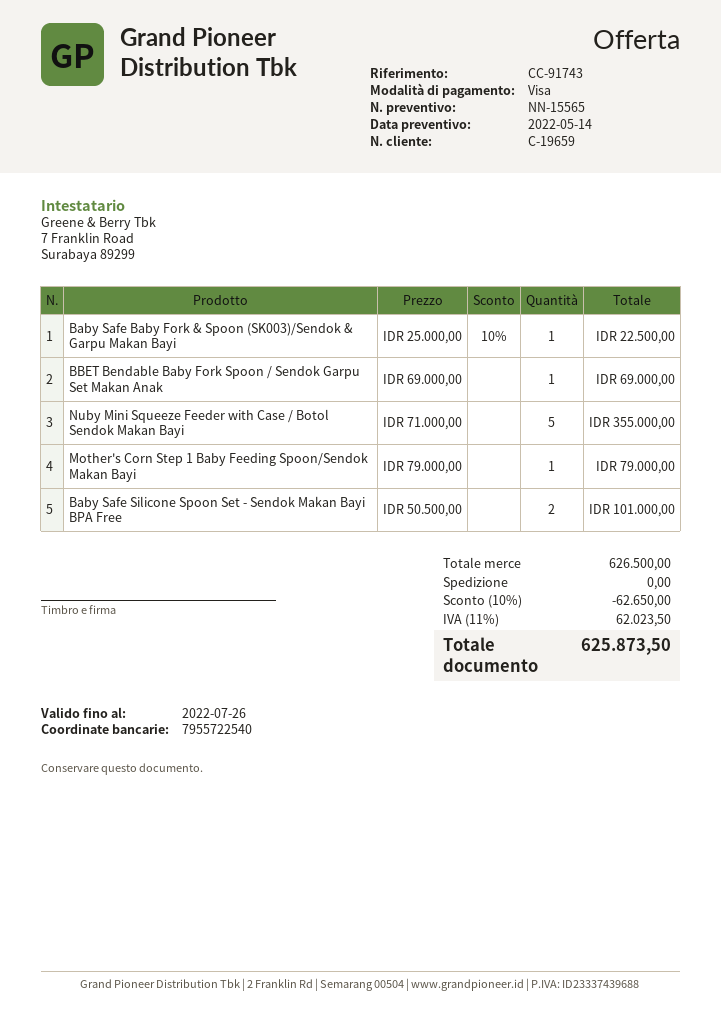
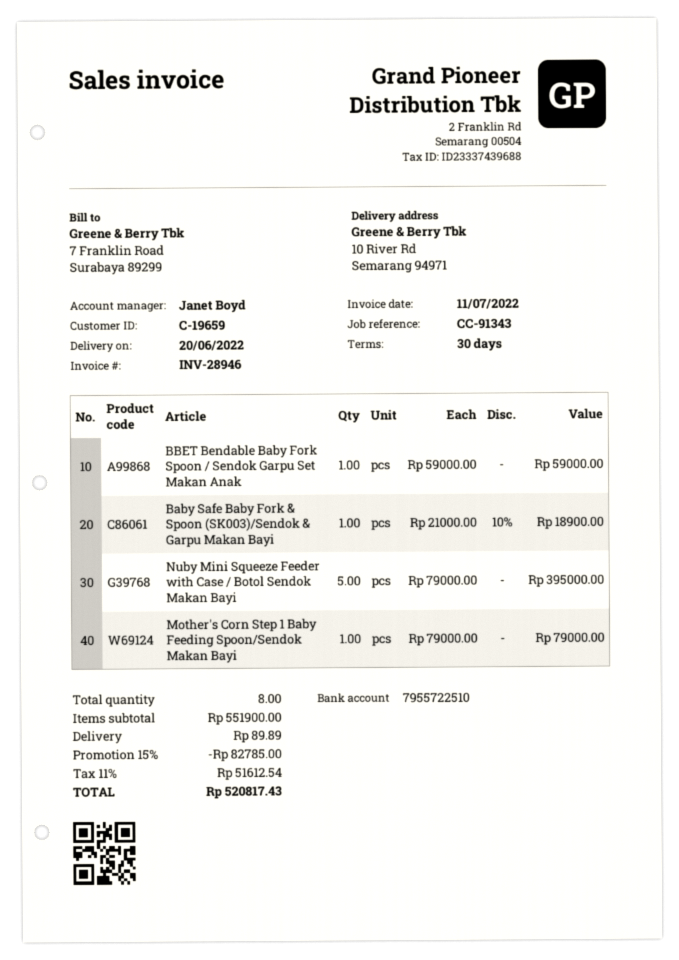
reference: CC-91743 -> CC-91343
bank account: 7955722540 -> 7955722510
Baby Safe Baby Fork & Spoon (SK003)/Sendok & Garpu Makan Bayi: 1 x 25000.00 - 10% = 22500.00 -> 1 x 21000.00 - 10% = 18900.00
BBET Bendable Baby Fork Spoon / Sendok Garpu Set Makan Anak: 1 x 69000.00 = 69000.00 -> 1 x 59000.00 = 59000.00
Nuby Mini Squeeze Feeder with Case / Botol Sendok Makan Bayi: 5 x 71000.00 = 355000.00 -> 5 x 79000.00 = 395000.00
Baby Safe Silicone Spoon Set - Sendok Makan Bayi BPA Free: 2 x 50500.00 = 101000.00 -> none
subtotal: 626500.00 -> 551900.00
discount: 10% = 62650.00 -> 15% = 82785.00
shipping: 0.00 -> 89.89
tax: 11% = 62023.50 -> 11% = 51612.54
total: 625873.50 -> 520817.43

